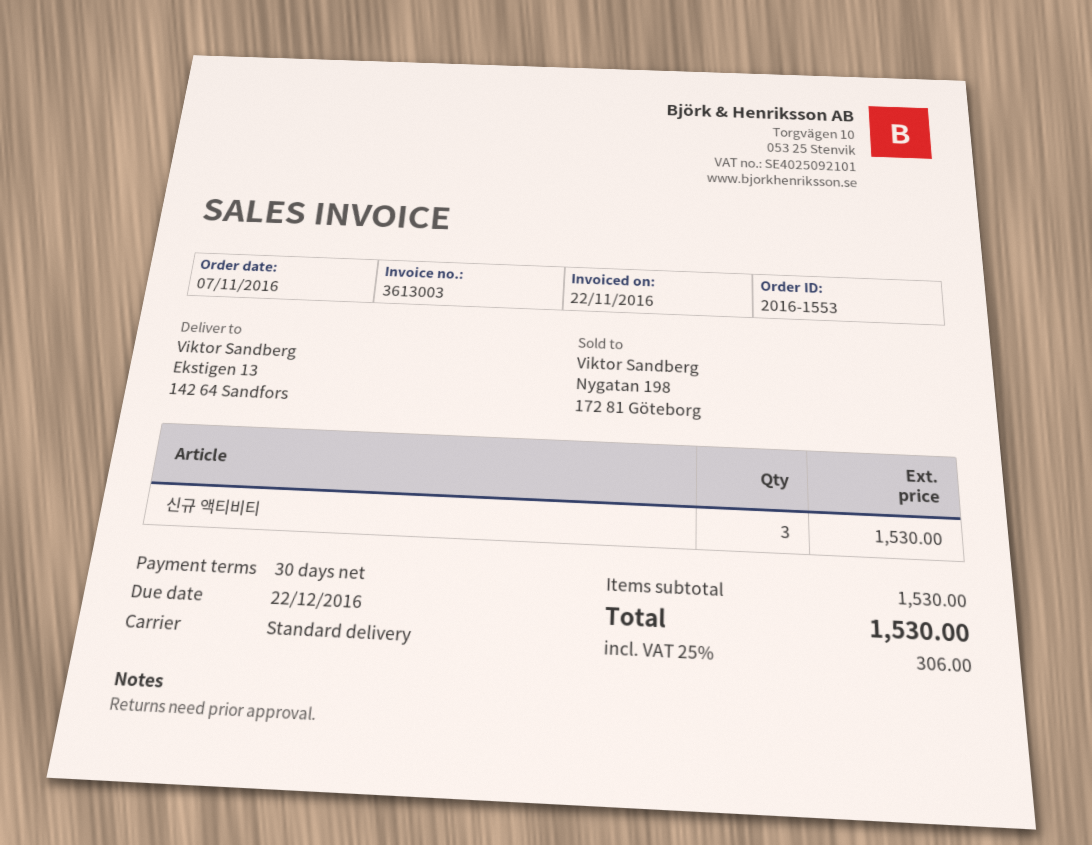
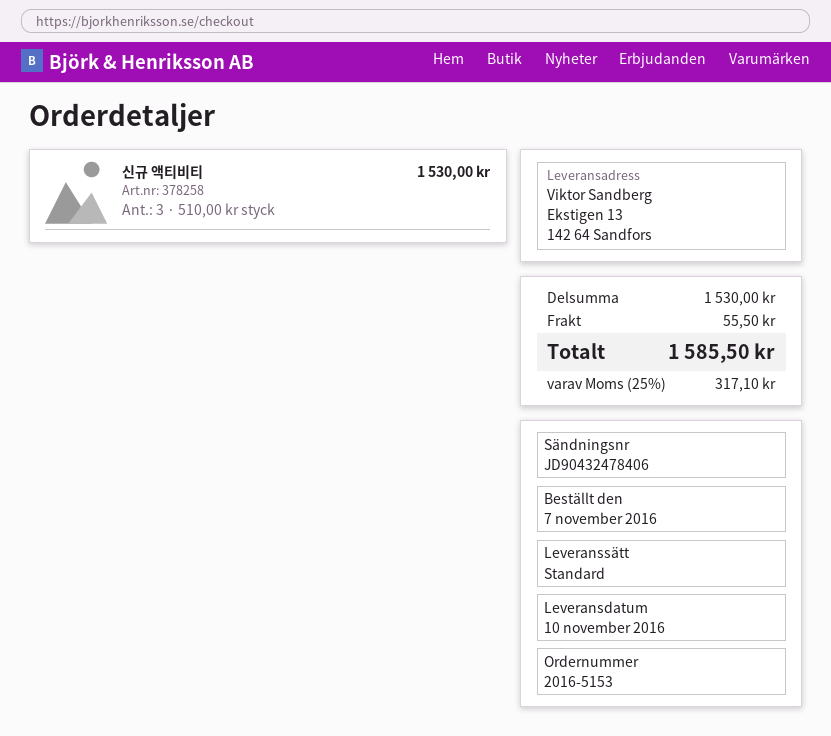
order number: 2016-1553 -> 2016-5153
shipping: none -> 55.50
tax: 25% = 306.00 -> 25% = 317.10
total: 1530.00 -> 1585.50

